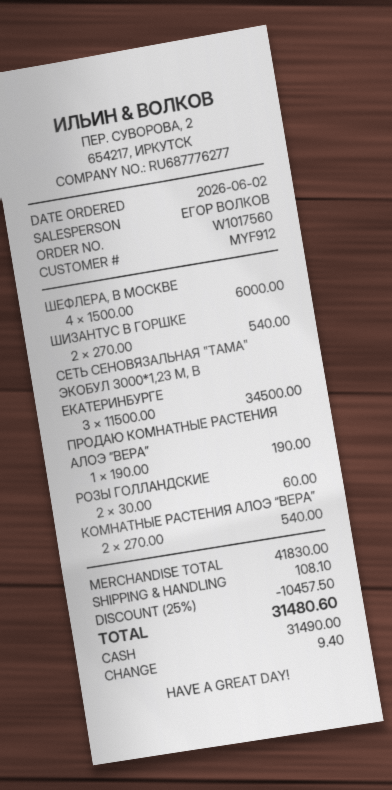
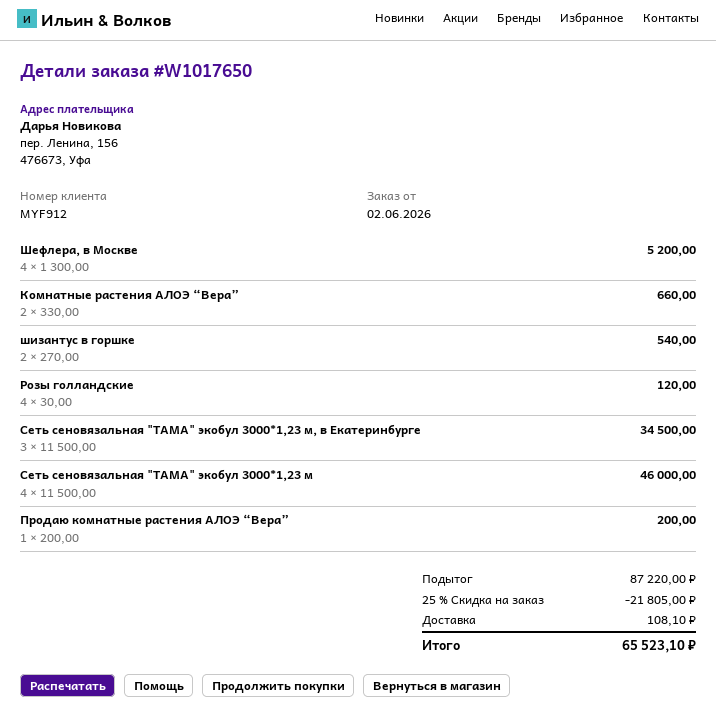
order number: W1017560 -> W1017650
ШЕФЛЕРА, В МОСКВЕ: 4 x 1500.00 = 6000.00 -> 4 x 1300.00 = 5200.00
ПРОДАЮ КОМНАТНЫЕ РАСТЕНИЯ АЛОЭ “ВЕРА”: 1 x 190.00 = 190.00 -> 1 x 200.00 = 200.00
РОЗЫ ГОЛЛАНДСКИЕ: 2 x 30.00 = 60.00 -> 4 x 30.00 = 120.00
КОМНАТНЫЕ РАСТЕНИЯ АЛОЭ “ВЕРА”: 2 x 270.00 = 540.00 -> 2 x 330.00 = 660.00
Сеть сеновязальная "ТАМА" экобул 3000*1,23 м: none -> 4 x 11500.00 = 46000.00
subtotal: 41830.00 -> 87220.00
discount: 25% = 10457.50 -> 25% = 21805.00
total: 31480.60 -> 65523.10

